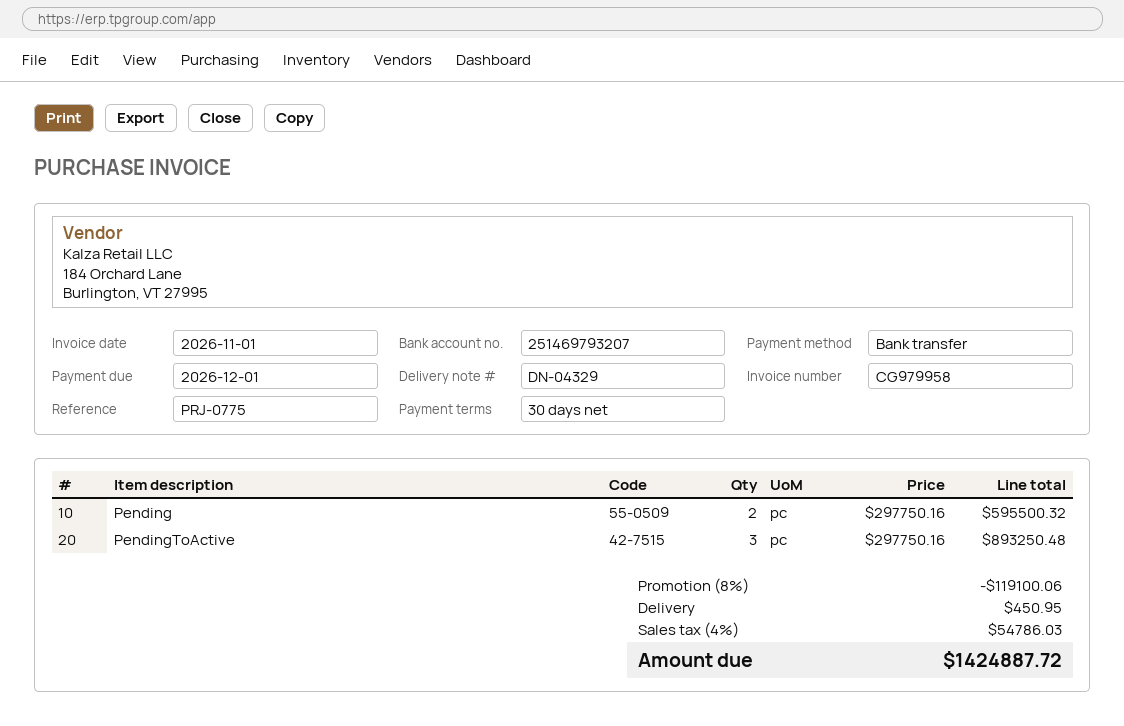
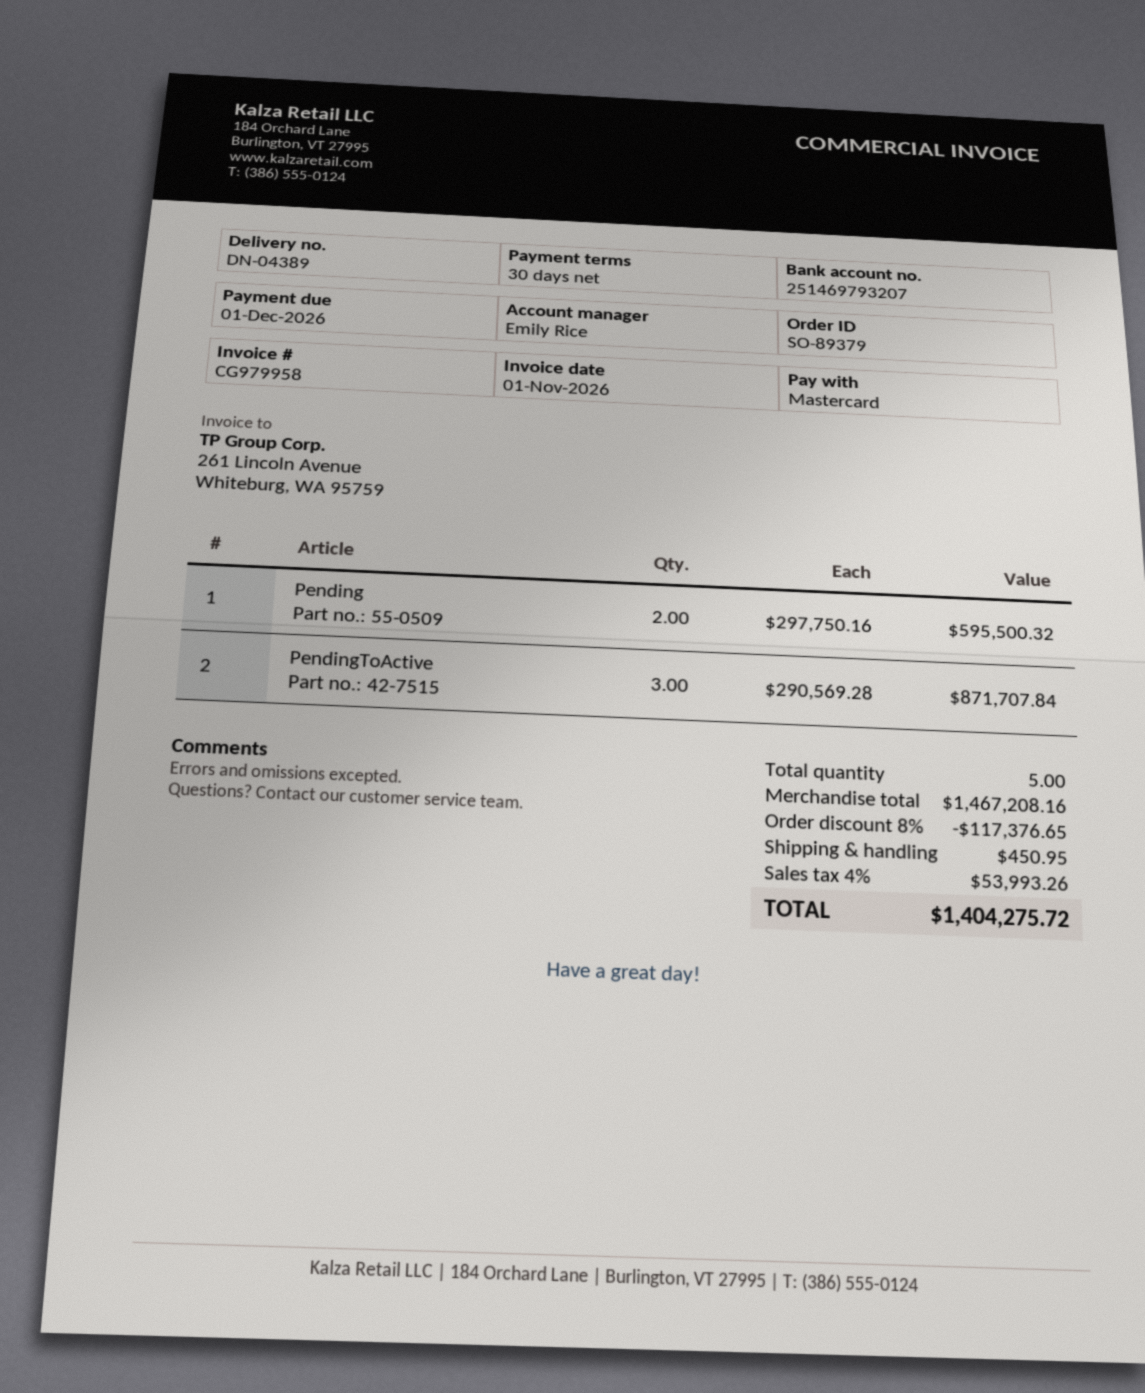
delivery note number: DN-04329 -> DN-04389
payment method: bank transfer -> Mastercard
PendingToActive: 3 x 297750.16 = 893250.48 -> 3 x 290569.28 = 871707.84
discount: 8% = 119100.06 -> 8% = 117376.65
tax: 4% = 54786.03 -> 4% = 53993.26
total: 1424887.72 -> 1404275.72

